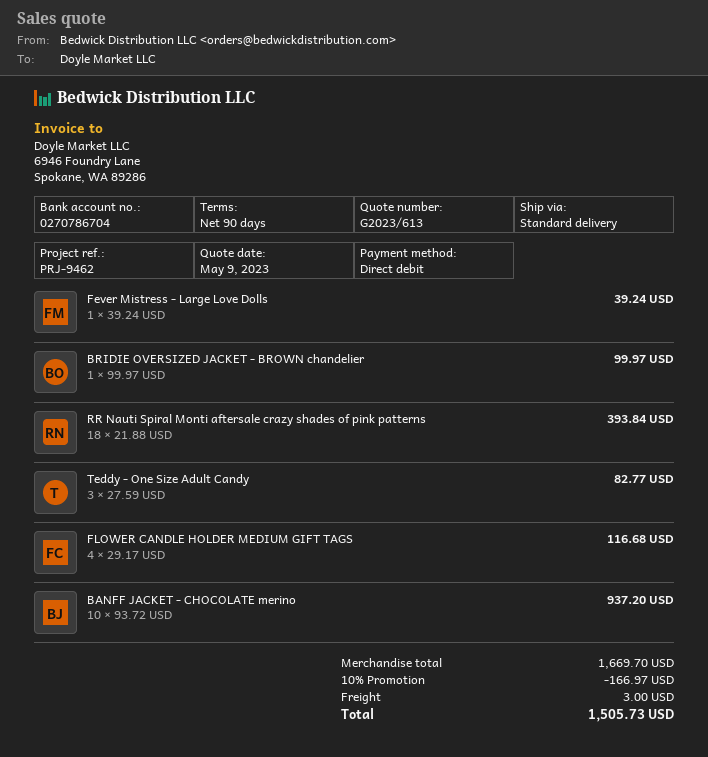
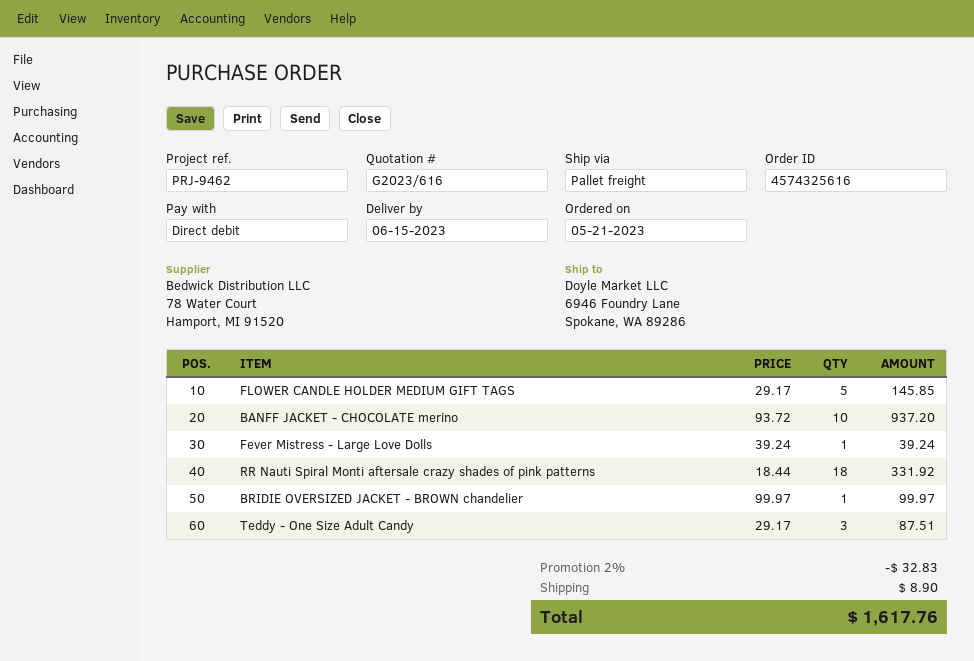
quote number: G2023/613 -> G2023/616
shipping method: standard -> pallet freight
RR Nauti Spiral Monti aftersale crazy shades of pink patterns: 18 x 21.88 = 393.84 -> 18 x 18.44 = 331.92
Teddy - One Size Adult Candy: 3 x 27.59 = 82.77 -> 3 x 29.17 = 87.51
FLOWER CANDLE HOLDER MEDIUM GIFT TAGS: 4 x 29.17 = 116.68 -> 5 x 29.17 = 145.85
discount: 10% = 166.97 -> 2% = 32.83
shipping: 3.00 -> 8.90
total: 1505.73 -> 1617.76

